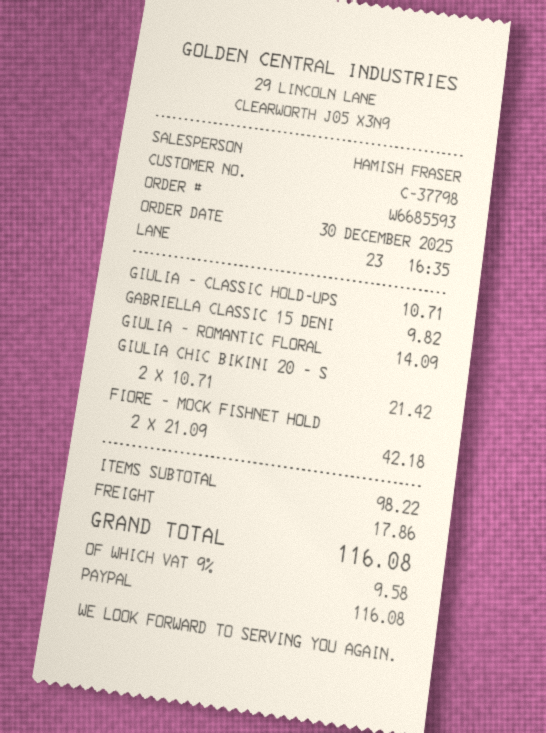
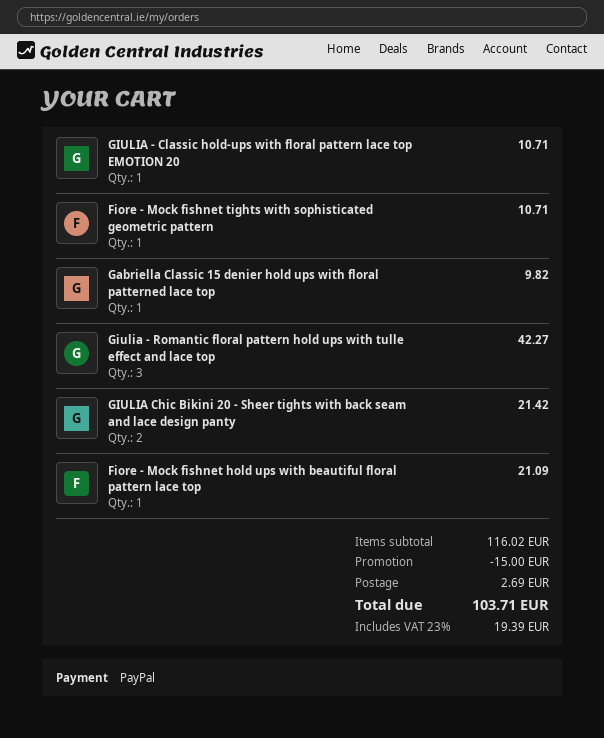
GIULIA - ROMANTIC FLORAL: 1 for 14.09 -> 3 for 42.27
FIORE - MOCK FISHNET HOLD: 2 for 42.18 -> 1 for 21.09
Fiore - Mock fishnet tights with sophisticated geometric pattern: none -> 1 for 10.71
subtotal: 98.22 -> 116.02
discount: none -> 15.00
shipping: 17.86 -> 2.69
tax: 9% = 9.58 -> 23% = 19.39
total: 116.08 -> 103.71

